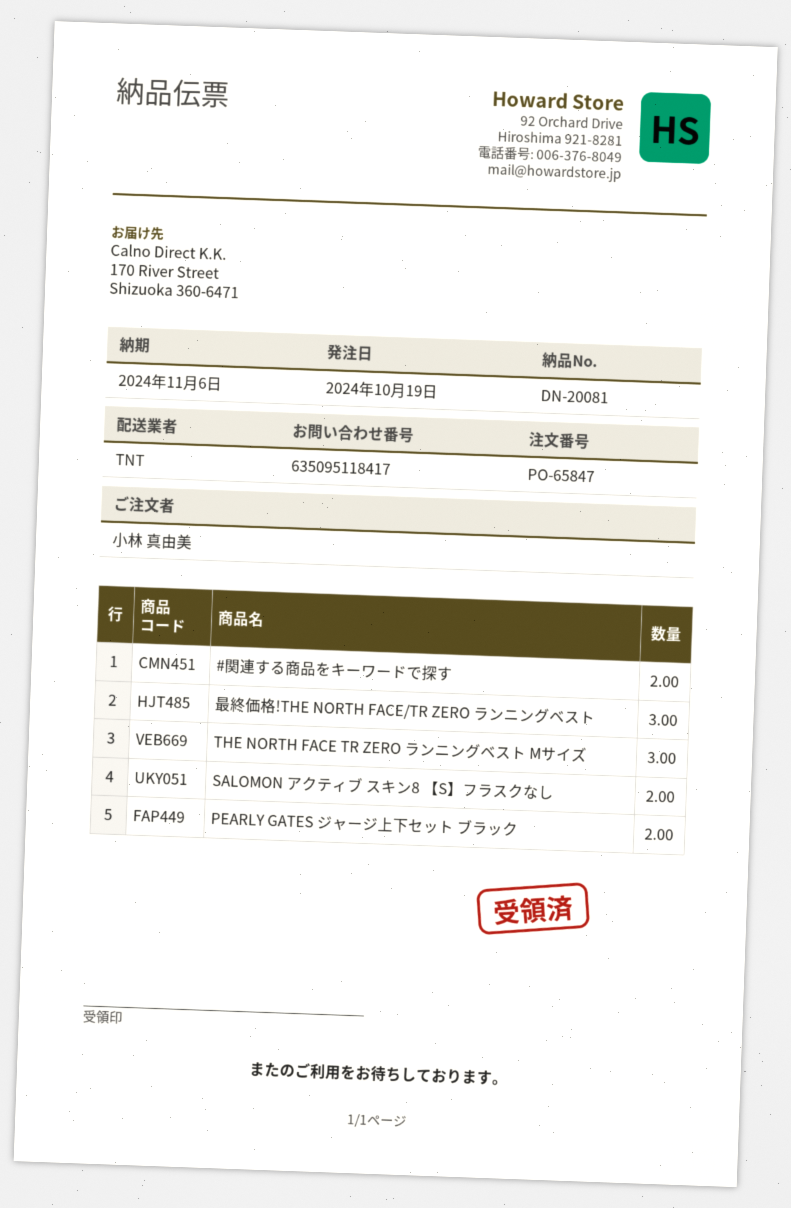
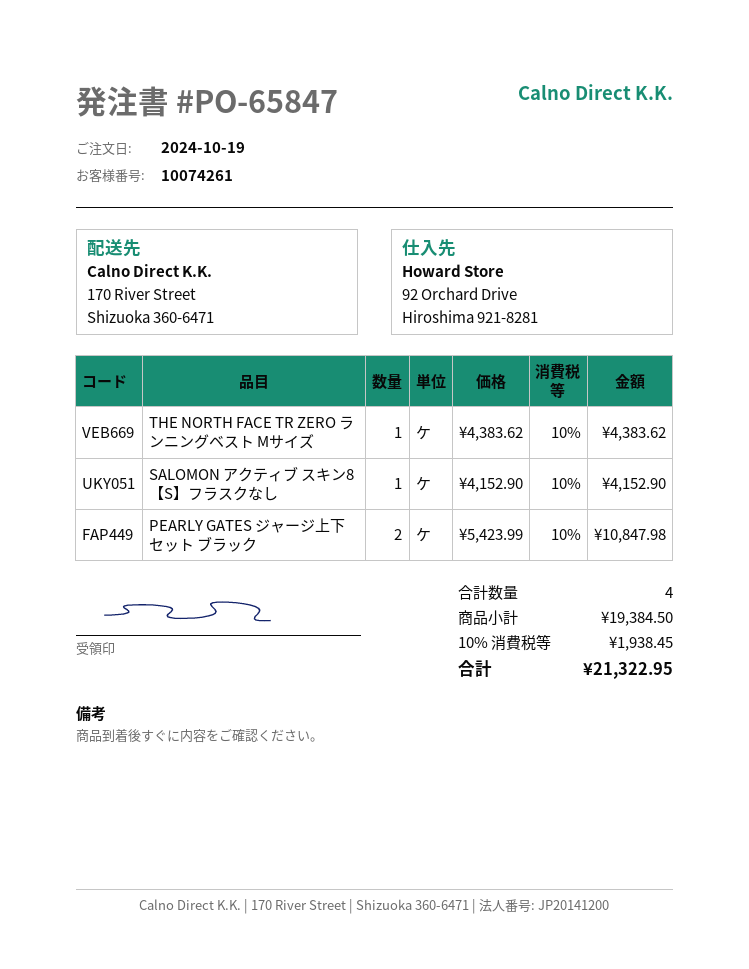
#関連する商品をキーワードで探す: 2 -> none
最終価格!THE NORTH FACE/TR ZERO ランニングベスト: 3 -> none
THE NORTH FACE TR ZERO ランニングベスト Mサイズ: 3 -> 1
SALOMON アクティブ スキン8 【S】フラスクなし: 2 -> 1

